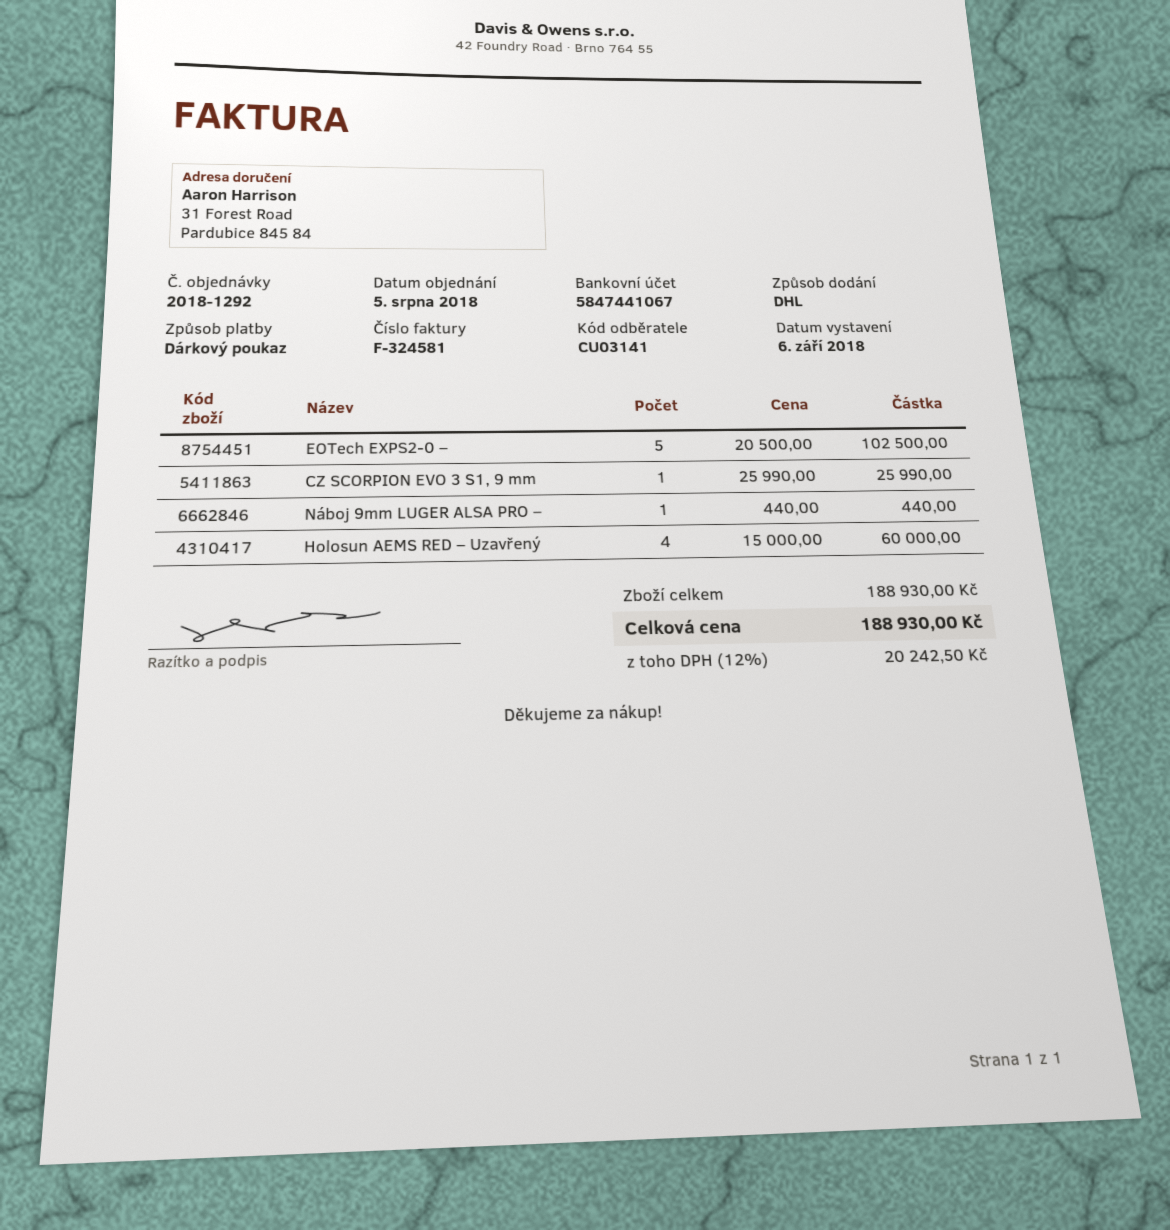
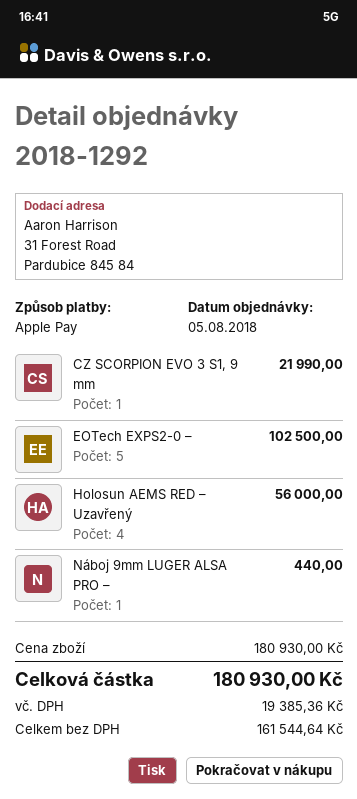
payment method: gift card -> Apple Pay
CZ SCORPION EVO 3 S1, 9 mm: 1 for 25990.00 -> 1 for 21990.00
Holosun AEMS RED – Uzavřený: 4 for 60000.00 -> 4 for 56000.00
subtotal: 188930.00 -> 180930.00
tax: 20242.50 -> 19385.36
total: 188930.00 -> 180930.00

